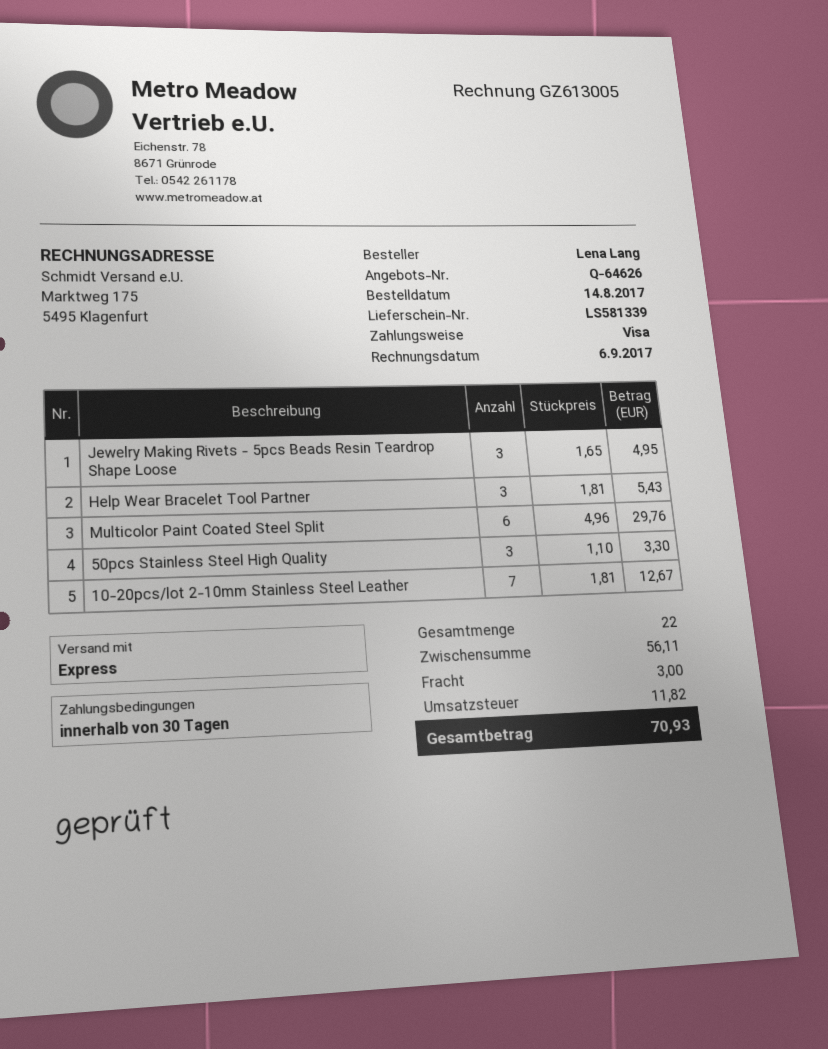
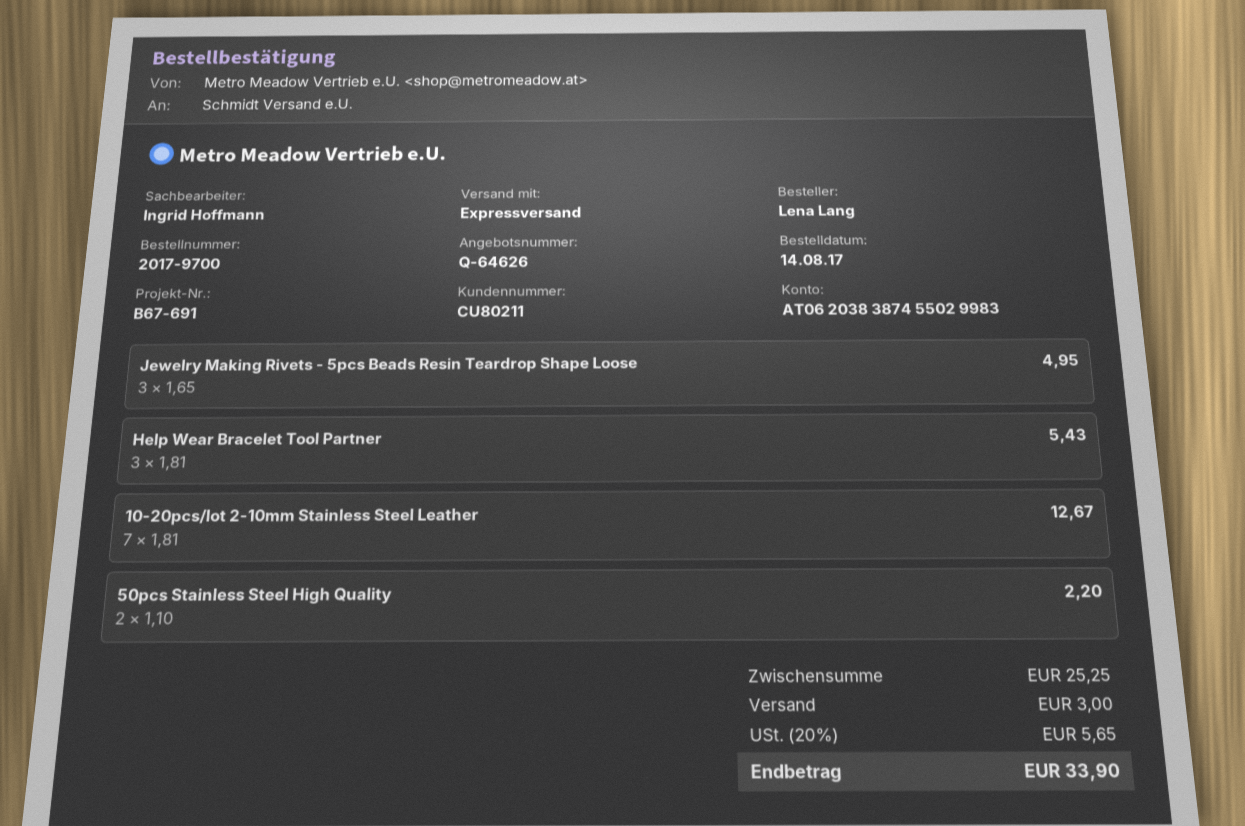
Multicolor Paint Coated Steel Split: 6 x 4.96 = 29.76 -> none
50pcs Stainless Steel High Quality: 3 x 1.10 = 3.30 -> 2 x 1.10 = 2.20
subtotal: 56.11 -> 25.25
tax: 11.82 -> 5.65
total: 70.93 -> 33.90

